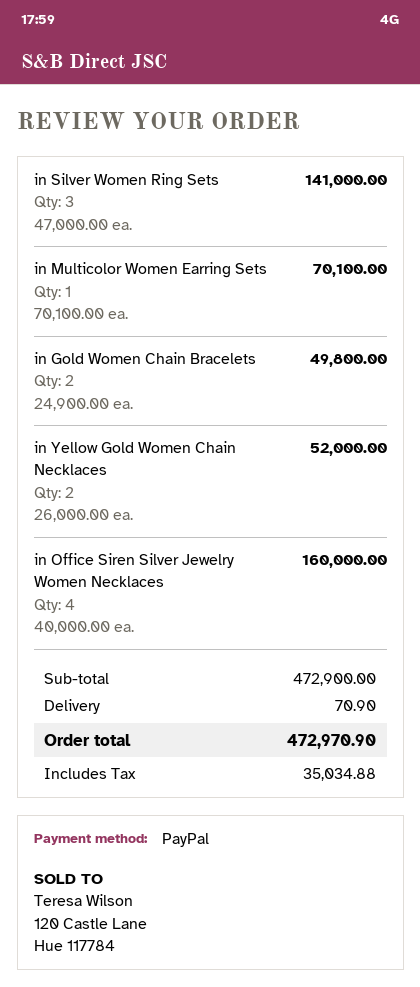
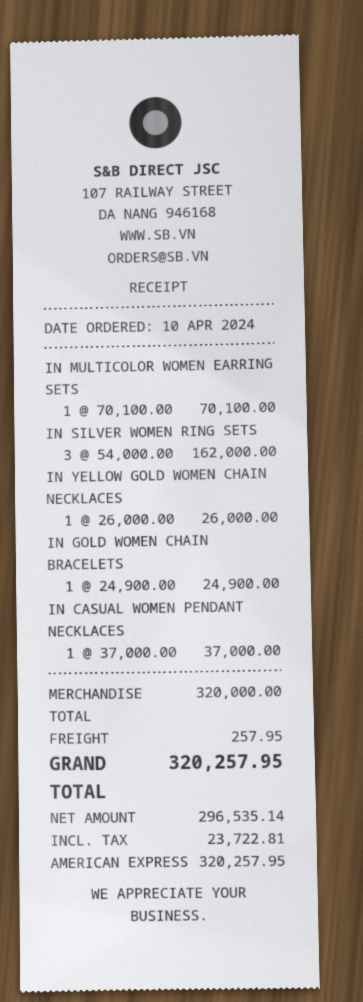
payment method: PayPal -> American Express
in Silver Women Ring Sets: 3 x 47000.00 = 141000.00 -> 3 x 54000.00 = 162000.00
in Gold Women Chain Bracelets: 2 x 24900.00 = 49800.00 -> 1 x 24900.00 = 24900.00
in Yellow Gold Women Chain Necklaces: 2 x 26000.00 = 52000.00 -> 1 x 26000.00 = 26000.00
in Office Siren Silver Jewelry Women Necklaces: 4 x 40000.00 = 160000.00 -> none
IN CASUAL WOMEN PENDANT NECKLACES: none -> 1 x 37000.00 = 37000.00
subtotal: 472900.00 -> 320000.00
shipping: 70.90 -> 257.95
tax: 35034.88 -> 23722.81
total: 472970.90 -> 320257.95

